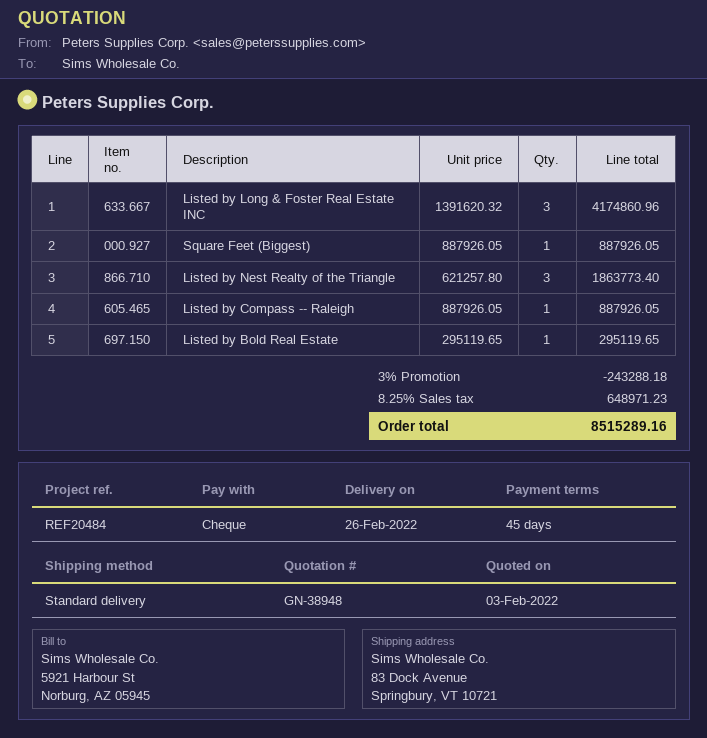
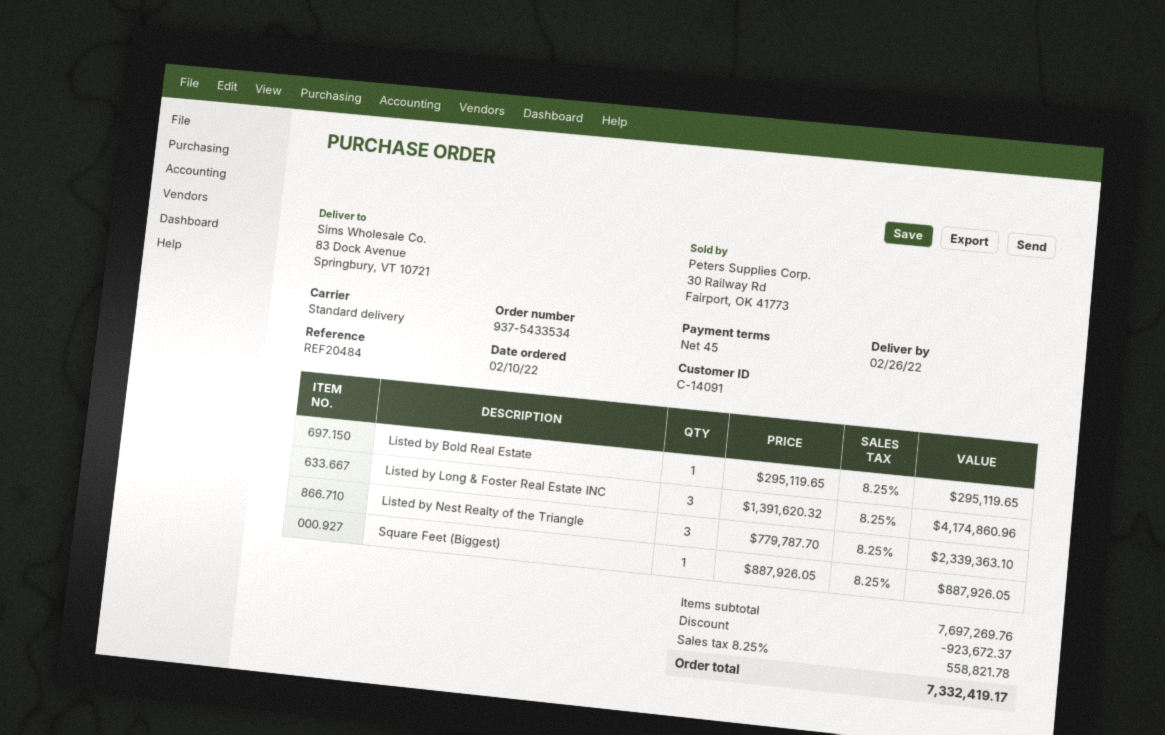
Listed by Nest Realty of the Triangle: 3 x 621257.80 = 1863773.40 -> 3 x 779787.70 = 2339363.10
Listed by Compass -- Raleigh: 1 x 887926.05 = 887926.05 -> none
discount: 243288.18 -> 923672.37
tax: 8.25% = 648971.23 -> 8.25% = 558821.78
total: 8515289.16 -> 7332419.17

